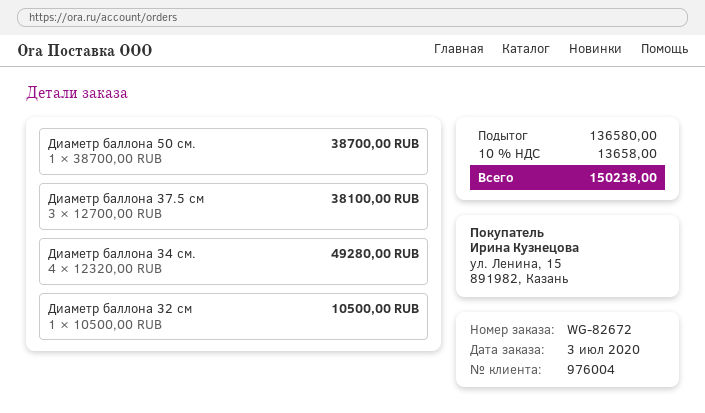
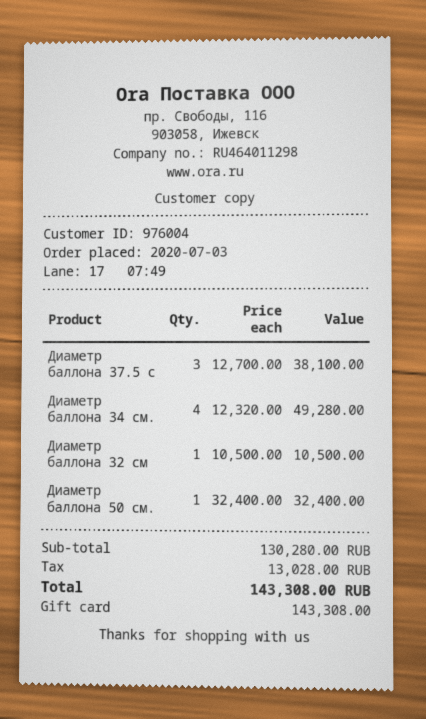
Диаметр баллона 50 см.: 1 x 38700.00 = 38700.00 -> 1 x 32400.00 = 32400.00
subtotal: 136580.00 -> 130280.00
tax: 13658.00 -> 13028.00
total: 150238.00 -> 143308.00

